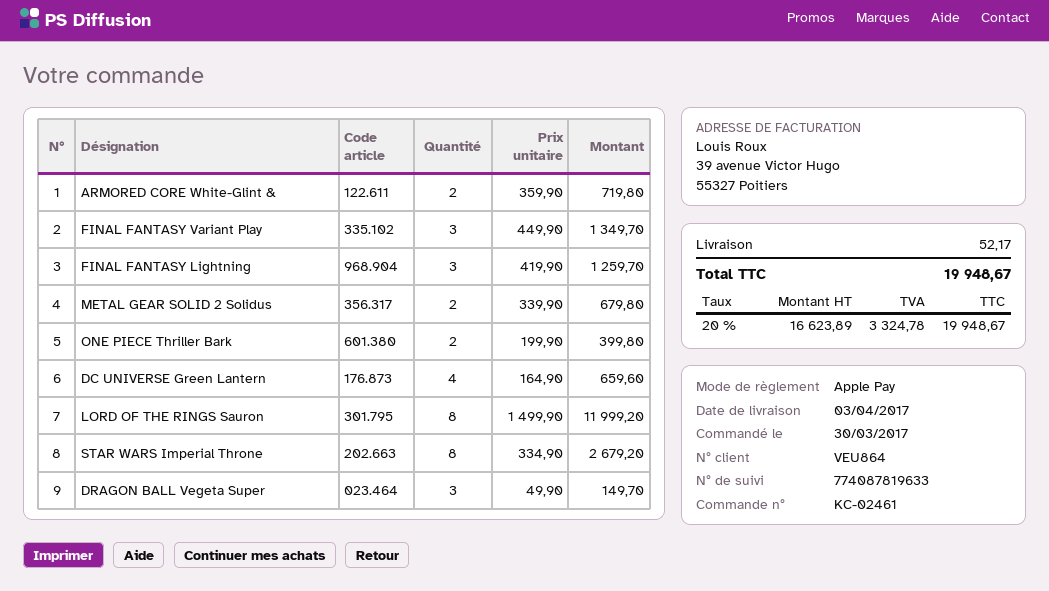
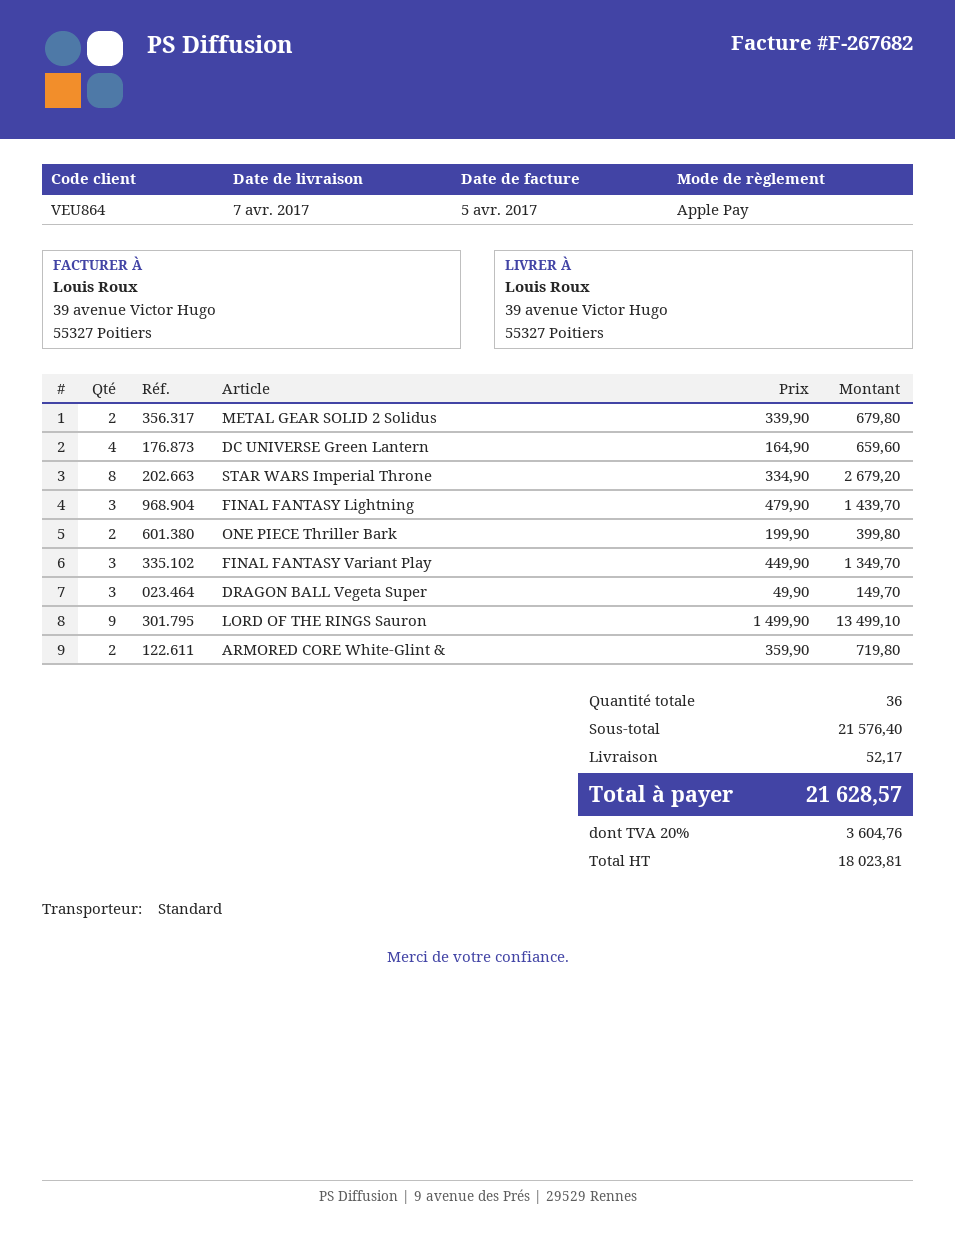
delivery date: 2017-04-03 -> 2017-04-07
FINAL FANTASY Lightning: 3 x 419.90 = 1259.70 -> 3 x 479.90 = 1439.70
LORD OF THE RINGS Sauron: 8 x 1499.90 = 11999.20 -> 9 x 1499.90 = 13499.10
net: 16623.89 -> 18023.81
tax: 20% = 3324.78 -> 20% = 3604.76
total: 19948.67 -> 21628.57

